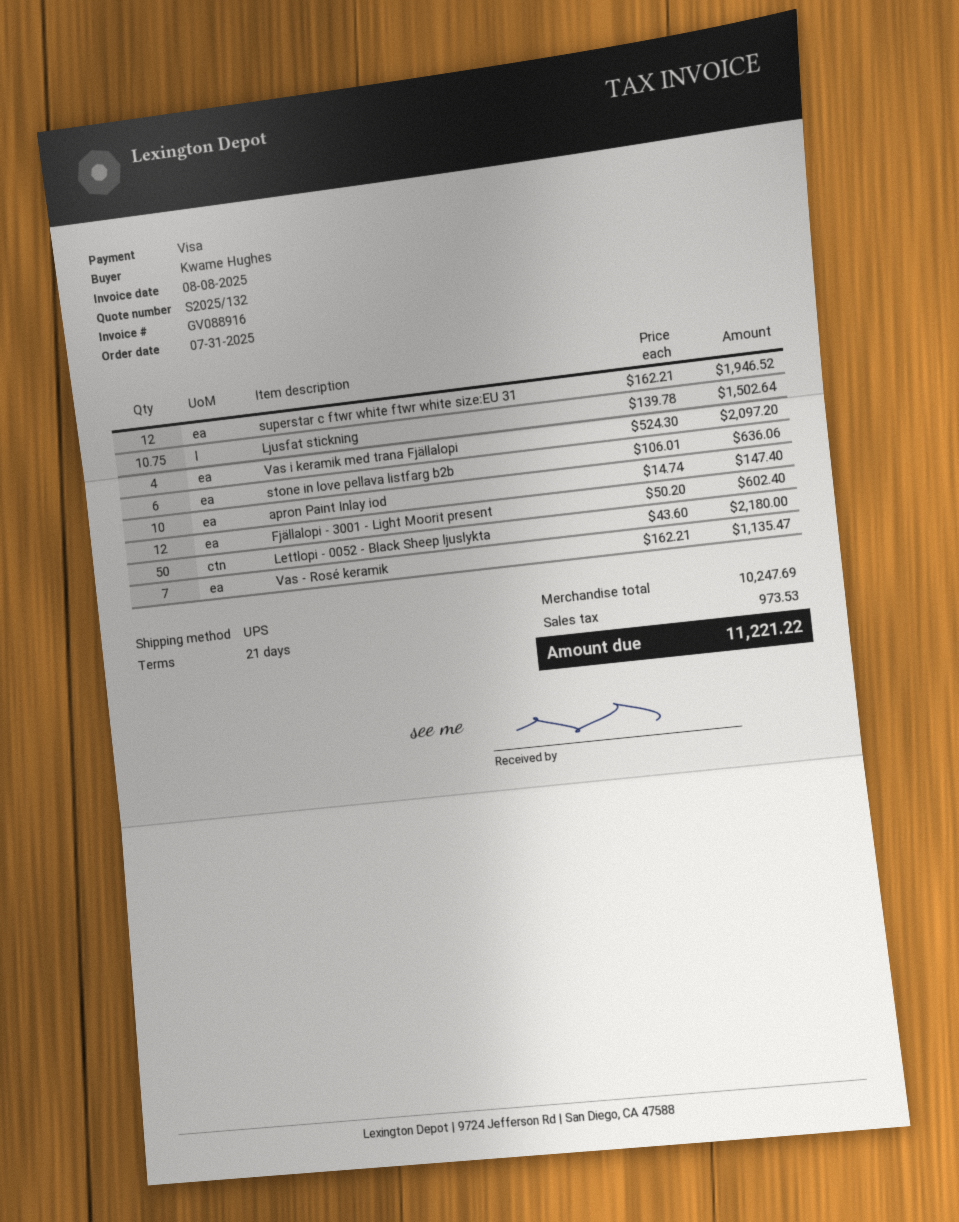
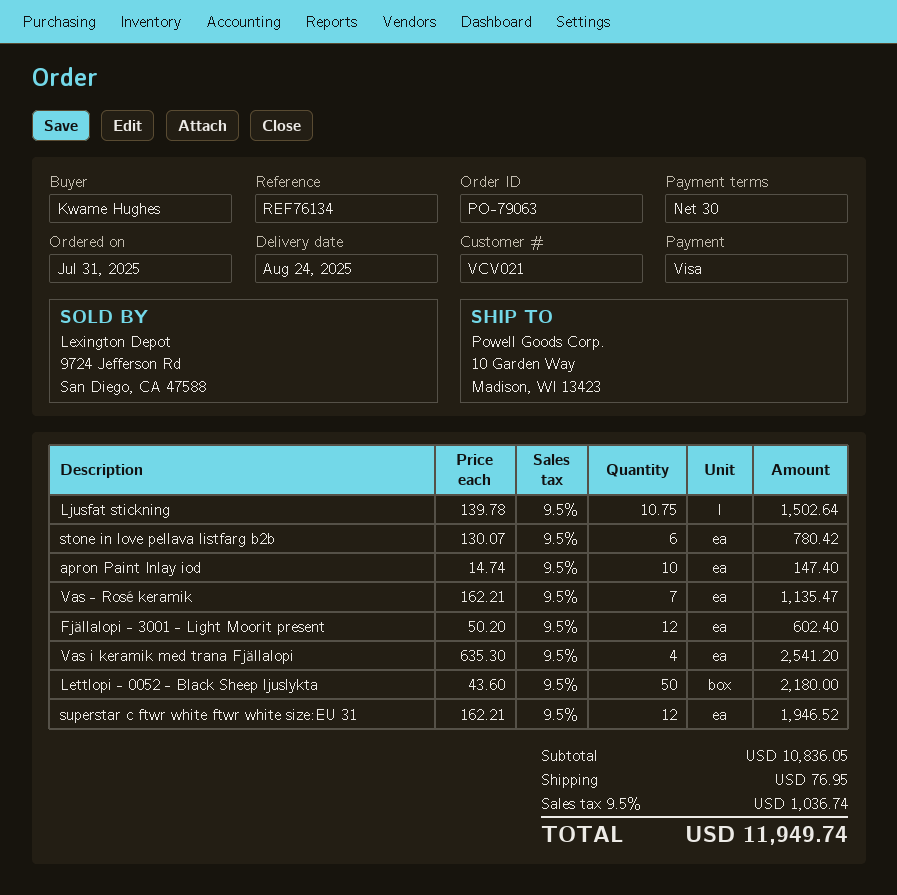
payment terms: 21 days -> 30 days
Vas i keramik med trana Fjällalopi: 4 x 524.30 = 2097.20 -> 4 x 635.30 = 2541.20
stone in love pellava listfarg b2b: 6 x 106.01 = 636.06 -> 6 x 130.07 = 780.42
subtotal: 10247.69 -> 10836.05
shipping: none -> 76.95
tax: 973.53 -> 1036.74
total: 11221.22 -> 11949.74

